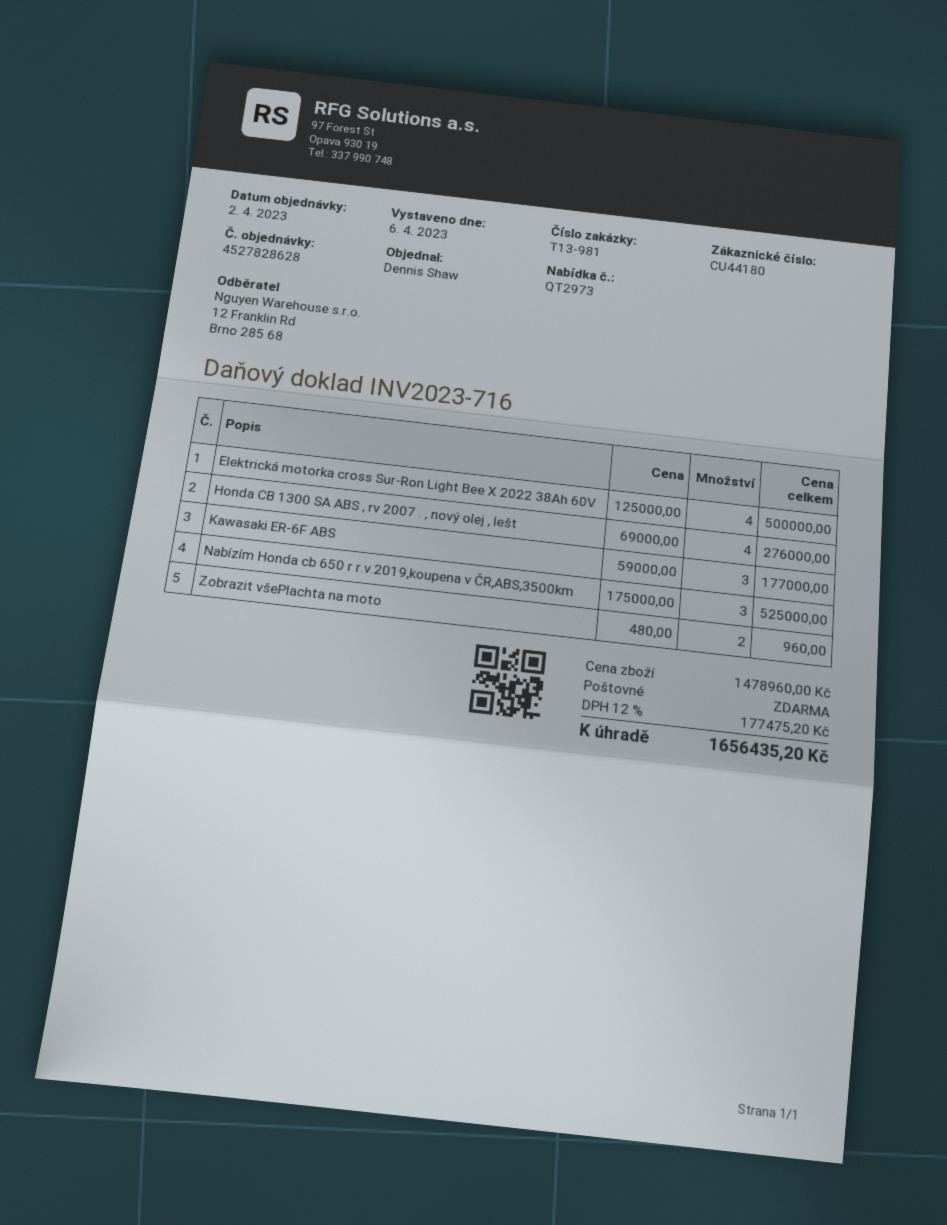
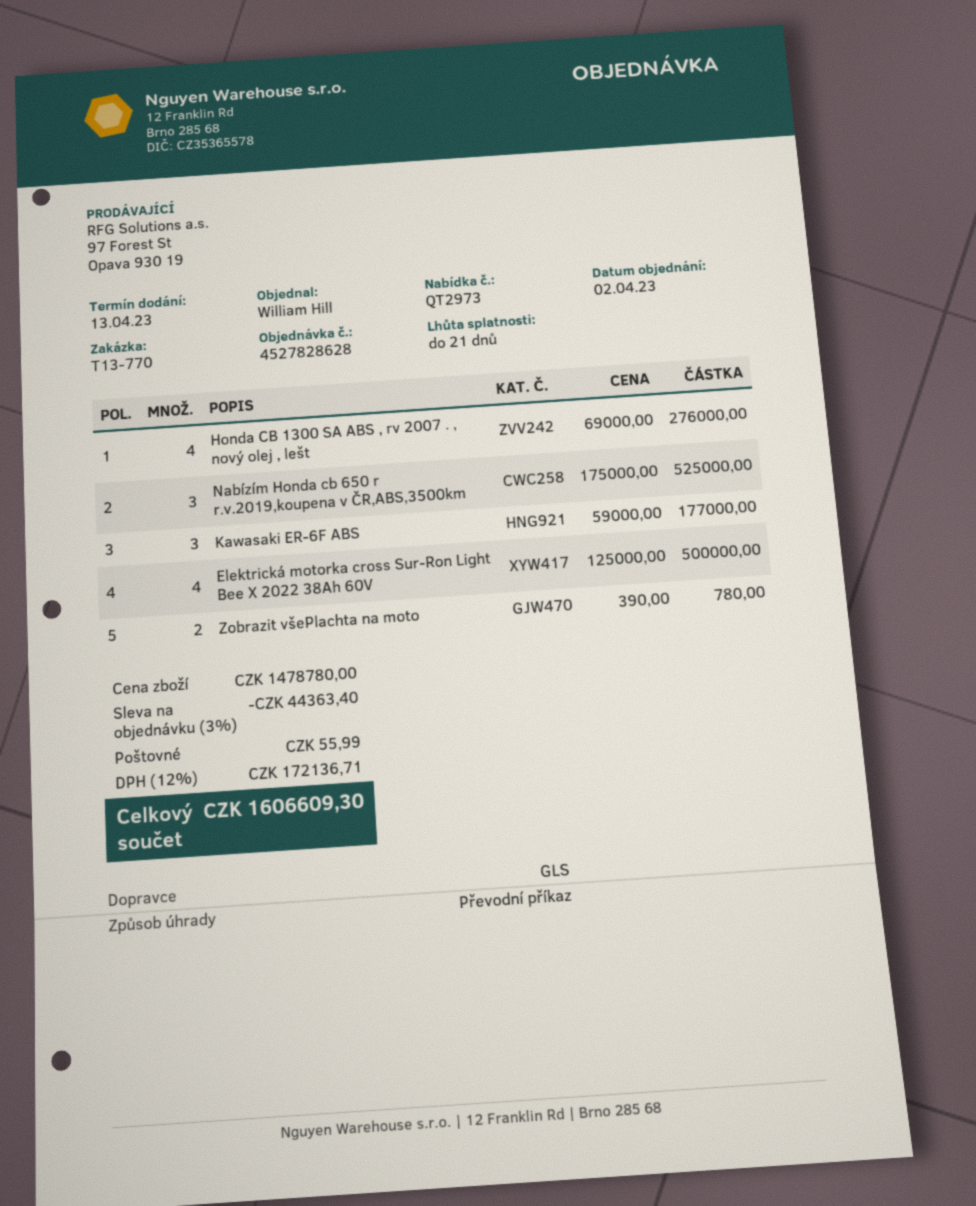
reference: T13-981 -> T13-770
ordered by: Dennis Shaw -> William Hill
Zobrazit všePlachta na moto: 2 x 480.00 = 960.00 -> 2 x 390.00 = 780.00
subtotal: 1478960.00 -> 1478780.00
discount: none -> 3% = 44363.40
shipping: 0.00 -> 55.99
tax: 12% = 177475.20 -> 12% = 172136.71
total: 1656435.20 -> 1606609.30

